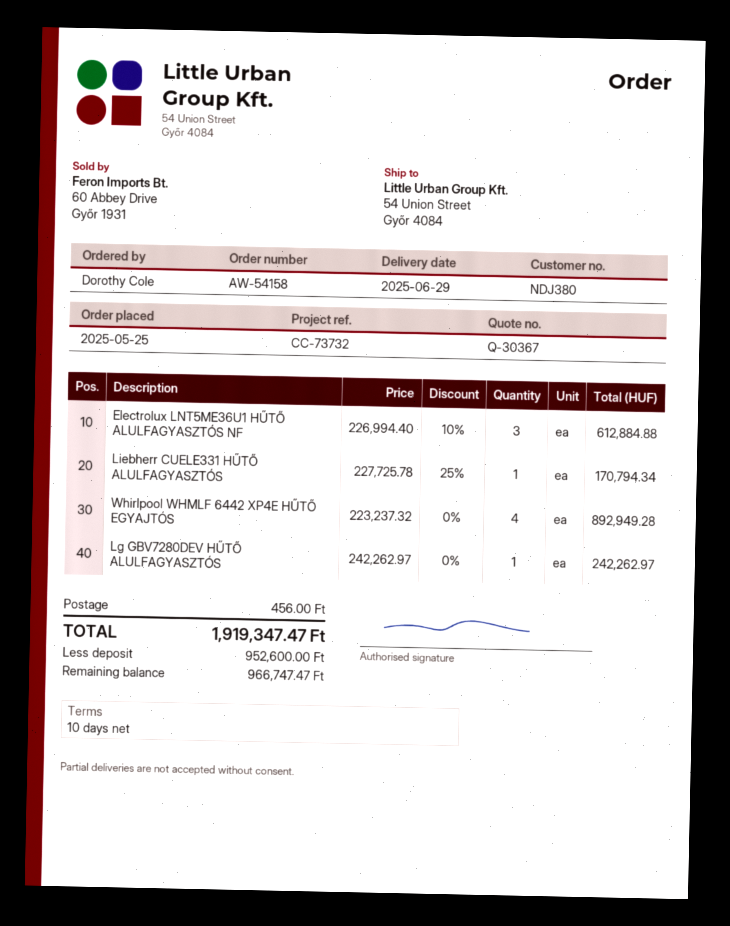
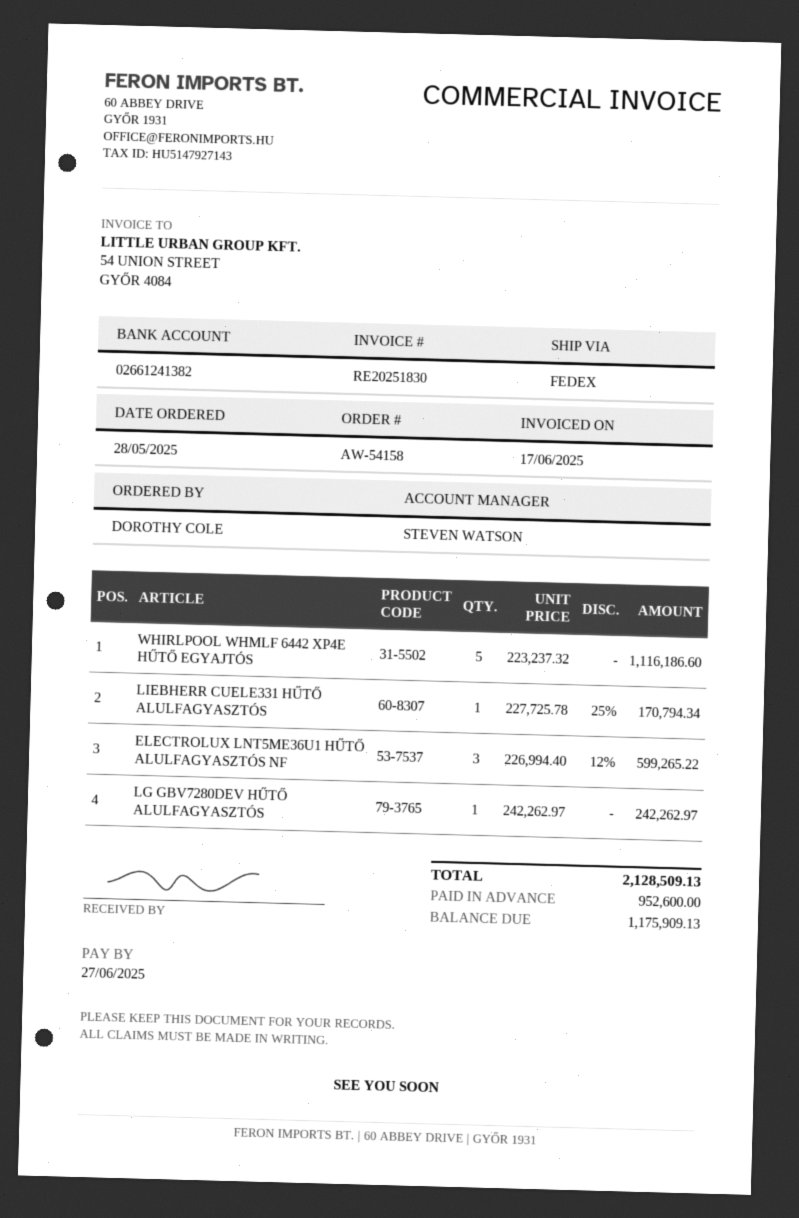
order date: 2025-05-25 -> 2025-05-28
Electrolux LNT5ME36U1 HŰTŐ ALULFAGYASZTÓS NF: 3 x 226994.40 - 10% = 612884.88 -> 3 x 226994.40 - 12% = 599265.22
Whirlpool WHMLF 6442 XP4E HŰTŐ EGYAJTÓS: 4 x 223237.32 = 892949.28 -> 5 x 223237.32 = 1116186.60
shipping: 456.00 -> none
total: 1919347.47 -> 2128509.13
balance: 966747.47 -> 1175909.13

